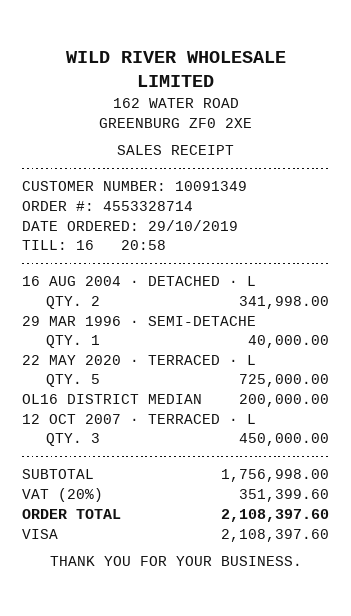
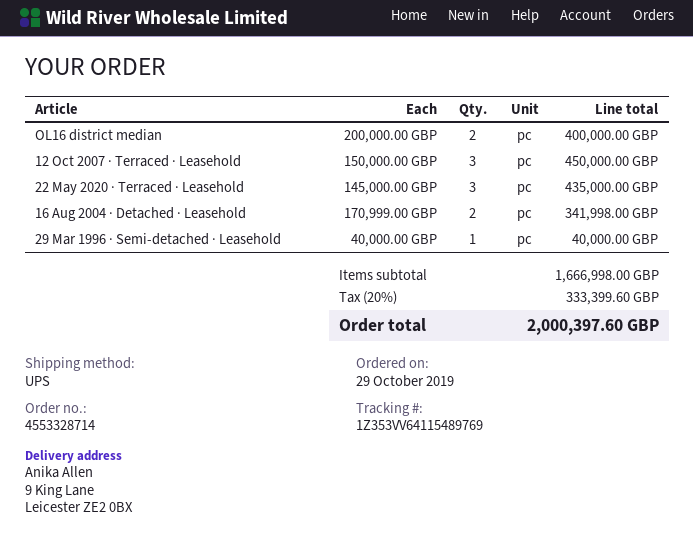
22 MAY 2020 · TERRACED · L: 5 for 725000.00 -> 3 for 435000.00
OL16 DISTRICT MEDIAN: 1 for 200000.00 -> 2 for 400000.00
subtotal: 1756998.00 -> 1666998.00
tax: 20% = 351399.60 -> 20% = 333399.60
total: 2108397.60 -> 2000397.60

